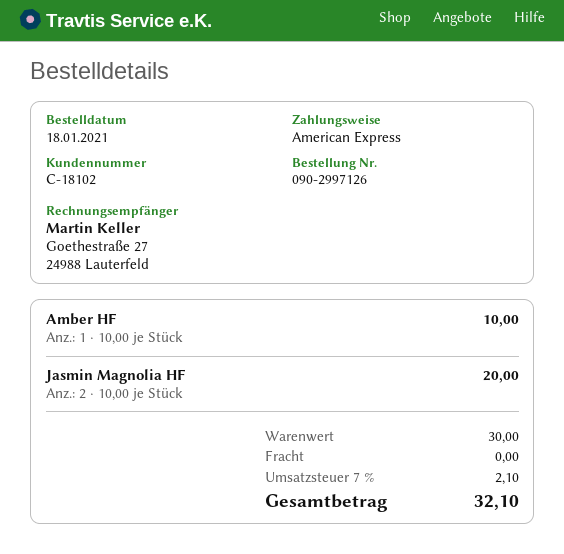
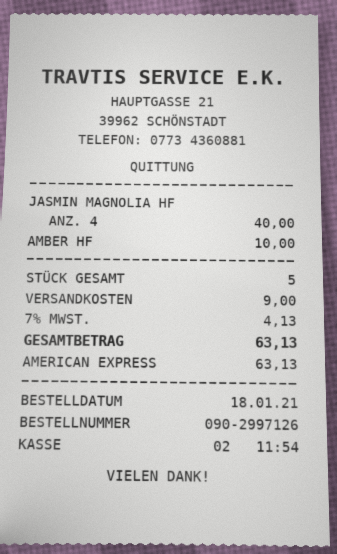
Jasmin Magnolia HF: 2 for 20.00 -> 4 for 40.00
shipping: 0.00 -> 9.00
tax: 7% = 2.10 -> 7% = 4.13
total: 32.10 -> 63.13

